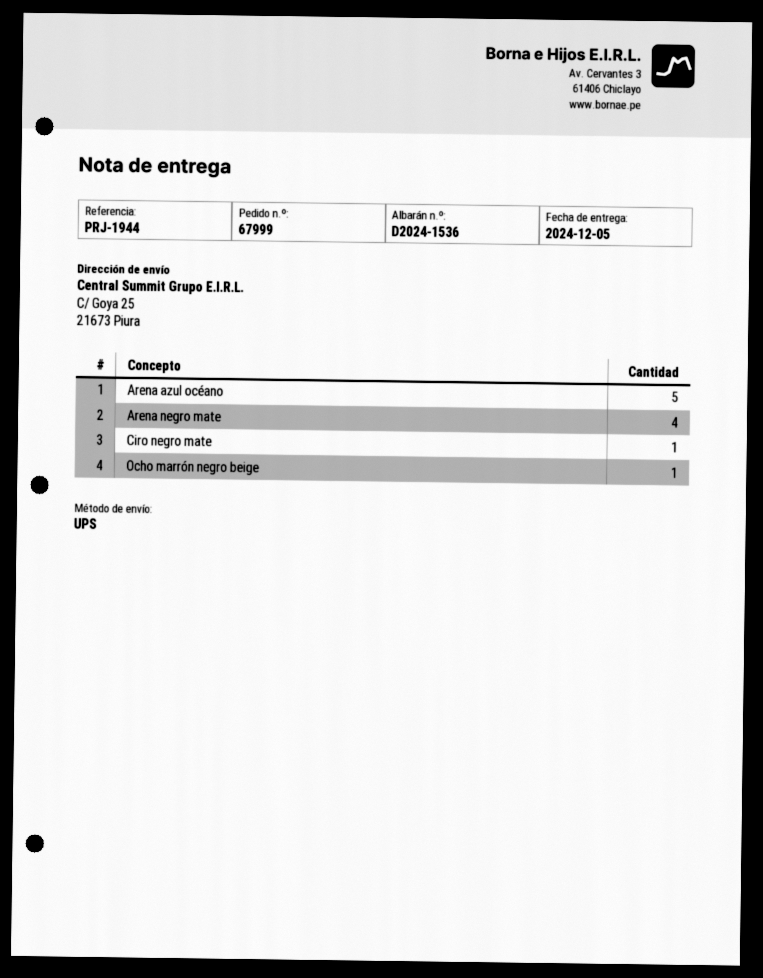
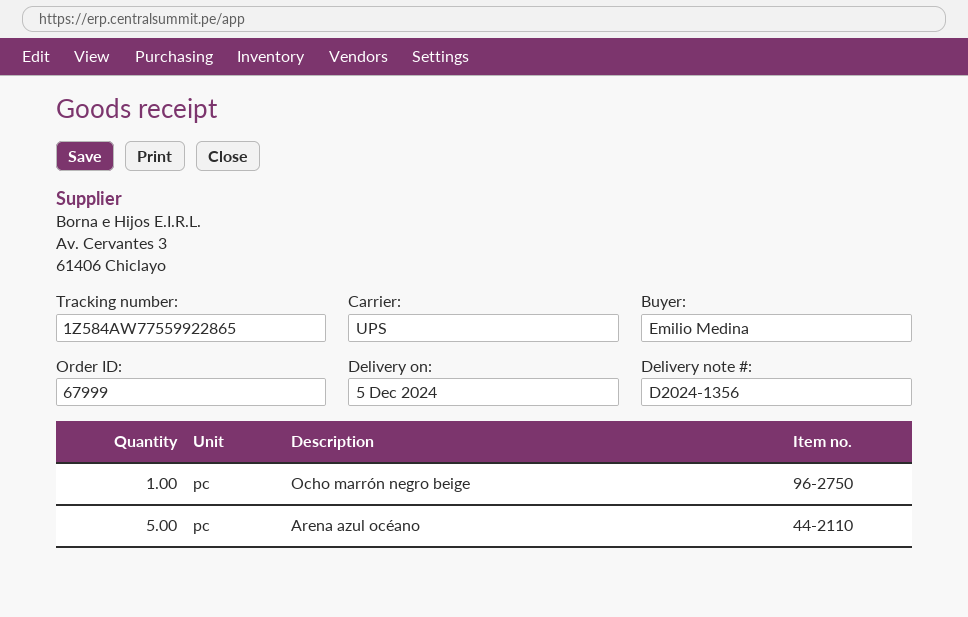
delivery note number: D2024-1536 -> D2024-1356
Arena negro mate: 4 -> none
Ciro negro mate: 1 -> none

